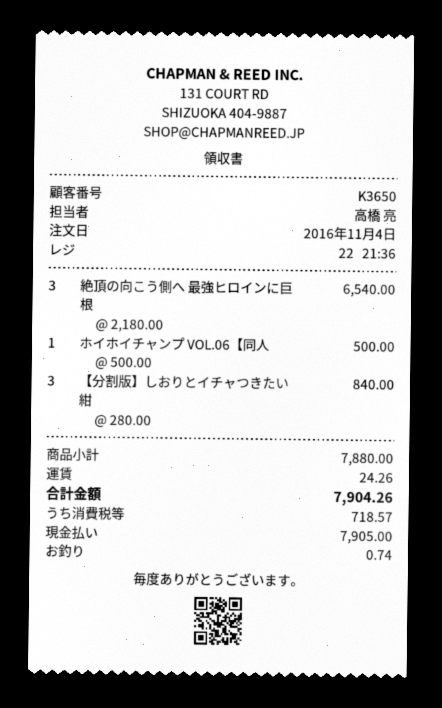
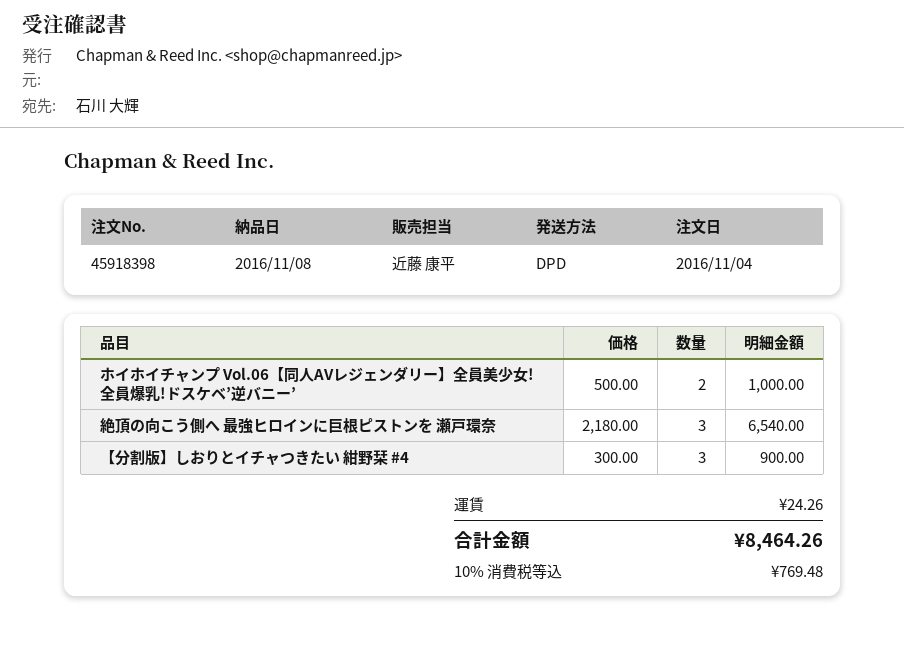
sales rep: 高橋 亮 -> 近藤 康平
ホイホイチャンプ VOL.06【同人: 1 x 500.00 = 500.00 -> 2 x 500.00 = 1000.00
【分割版】しおりとイチャつきたい 紺: 3 x 280.00 = 840.00 -> 3 x 300.00 = 900.00
tax: 718.57 -> 769.48
total: 7904.26 -> 8464.26

